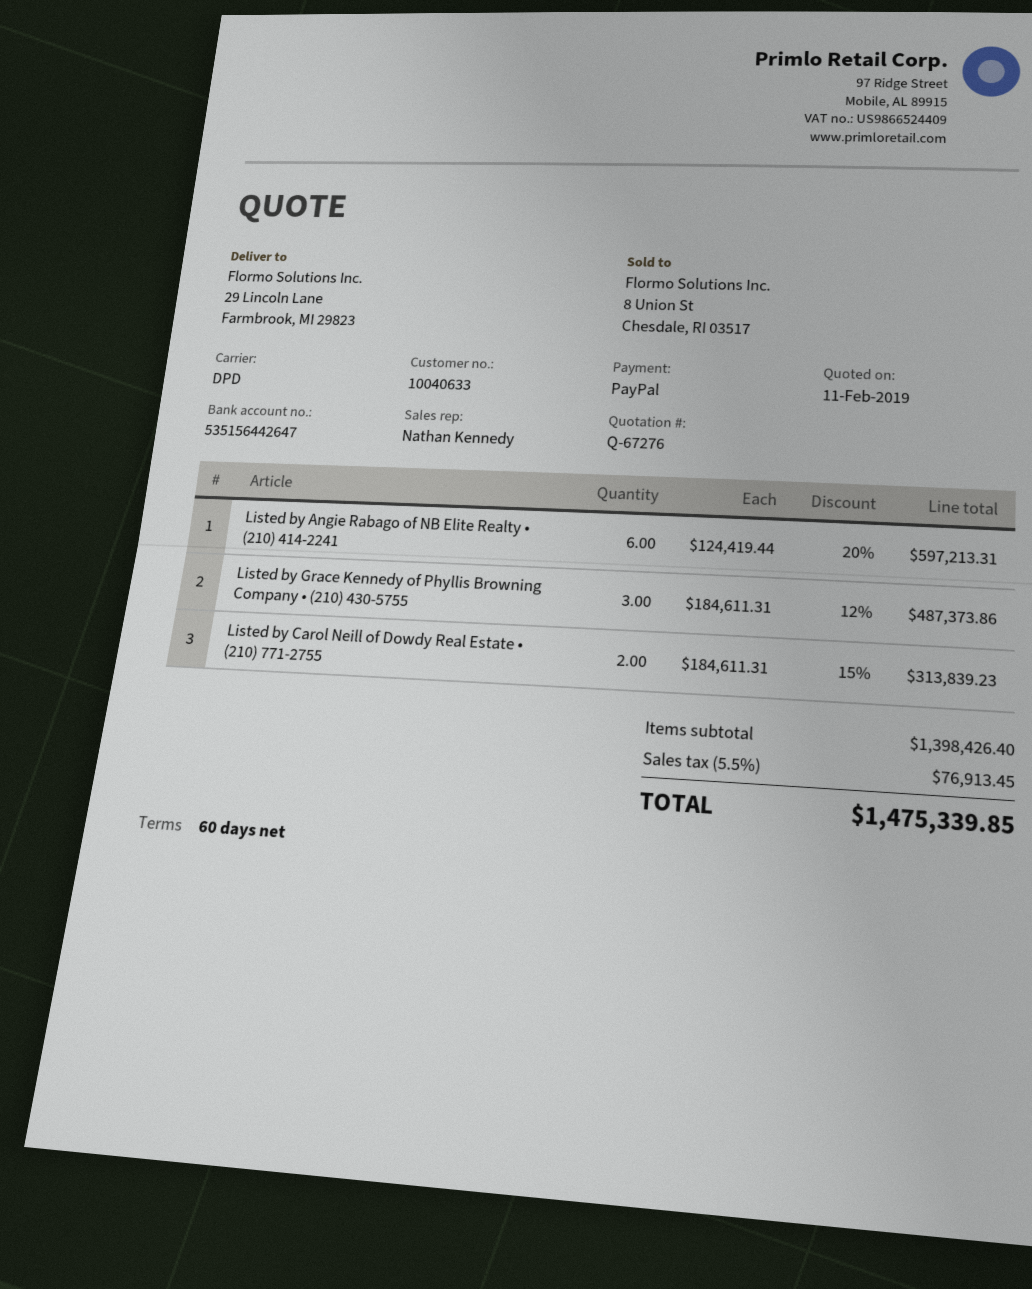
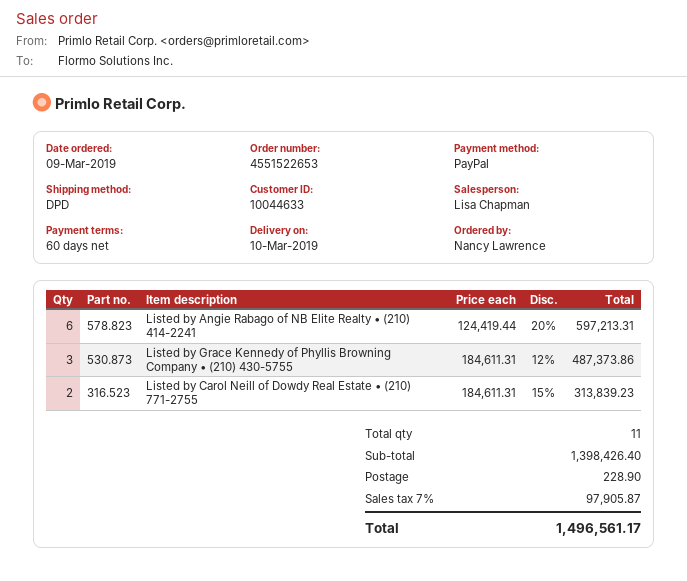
customer number: 10040633 -> 10044633
sales rep: Nathan Kennedy -> Lisa Chapman
shipping: none -> 228.90
tax: 5.5% = 76913.45 -> 7% = 97905.87
total: 1475339.85 -> 1496561.17

